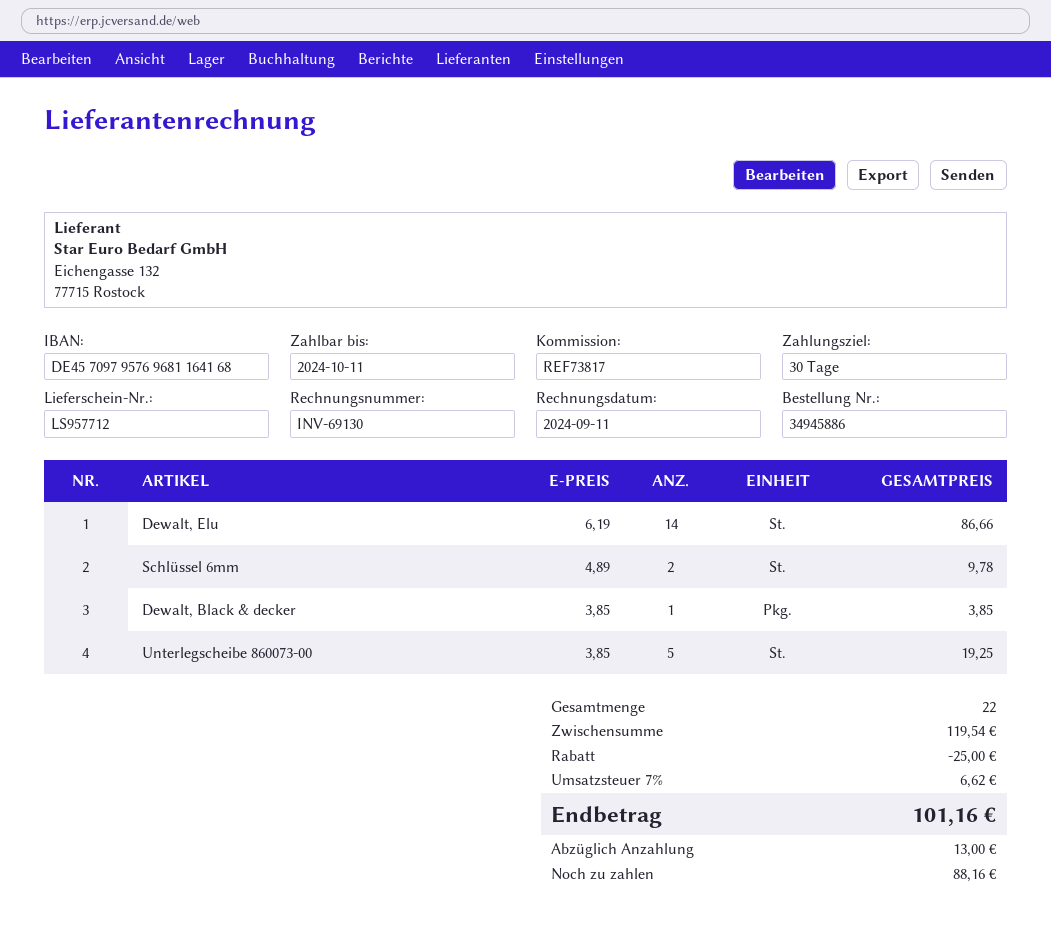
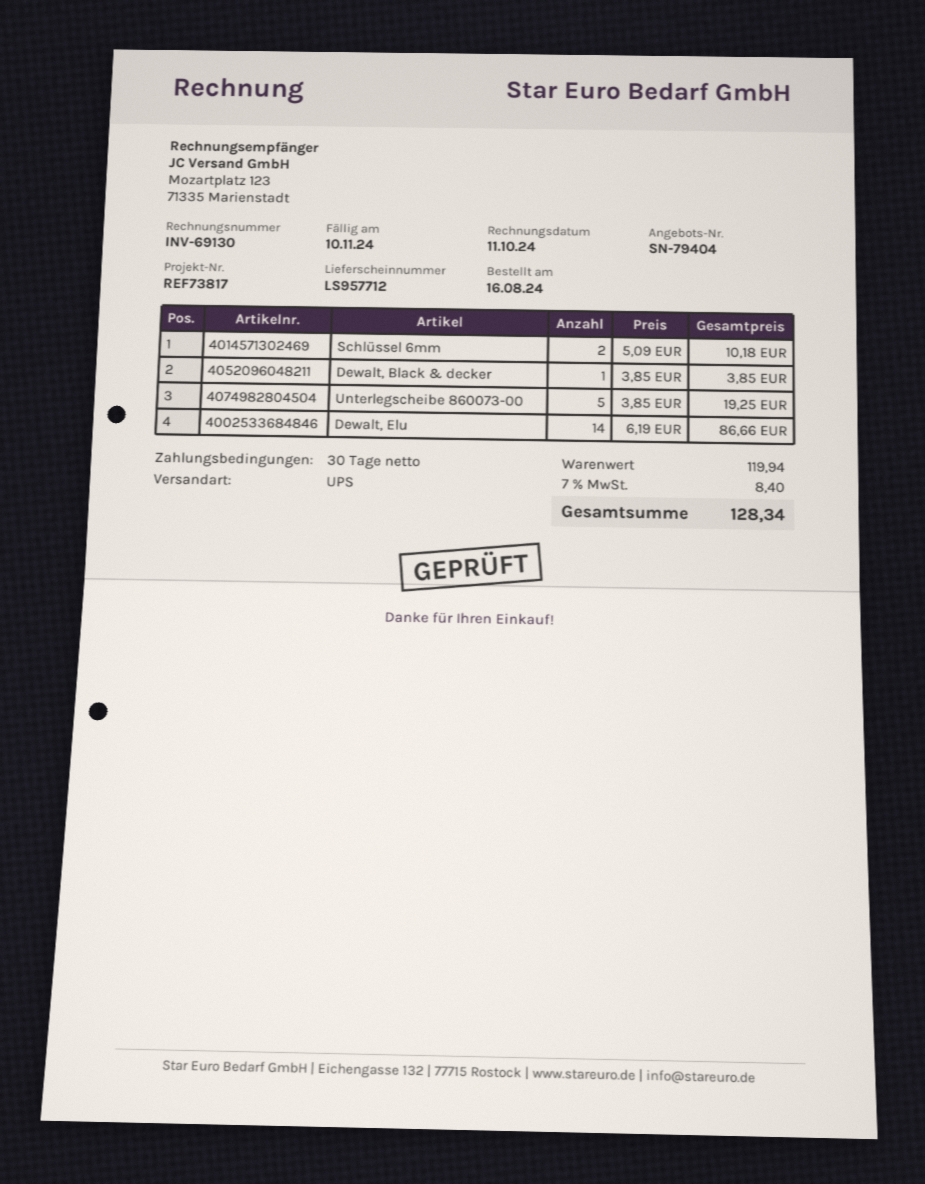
invoice date: 2024-09-11 -> 2024-10-11
due date: 2024-10-11 -> 2024-11-10
Schlüssel 6mm: 2 x 4.89 = 9.78 -> 2 x 5.09 = 10.18
subtotal: 119.54 -> 119.94
discount: 25.00 -> none
tax: 7% = 6.62 -> 7% = 8.40
total: 101.16 -> 128.34

